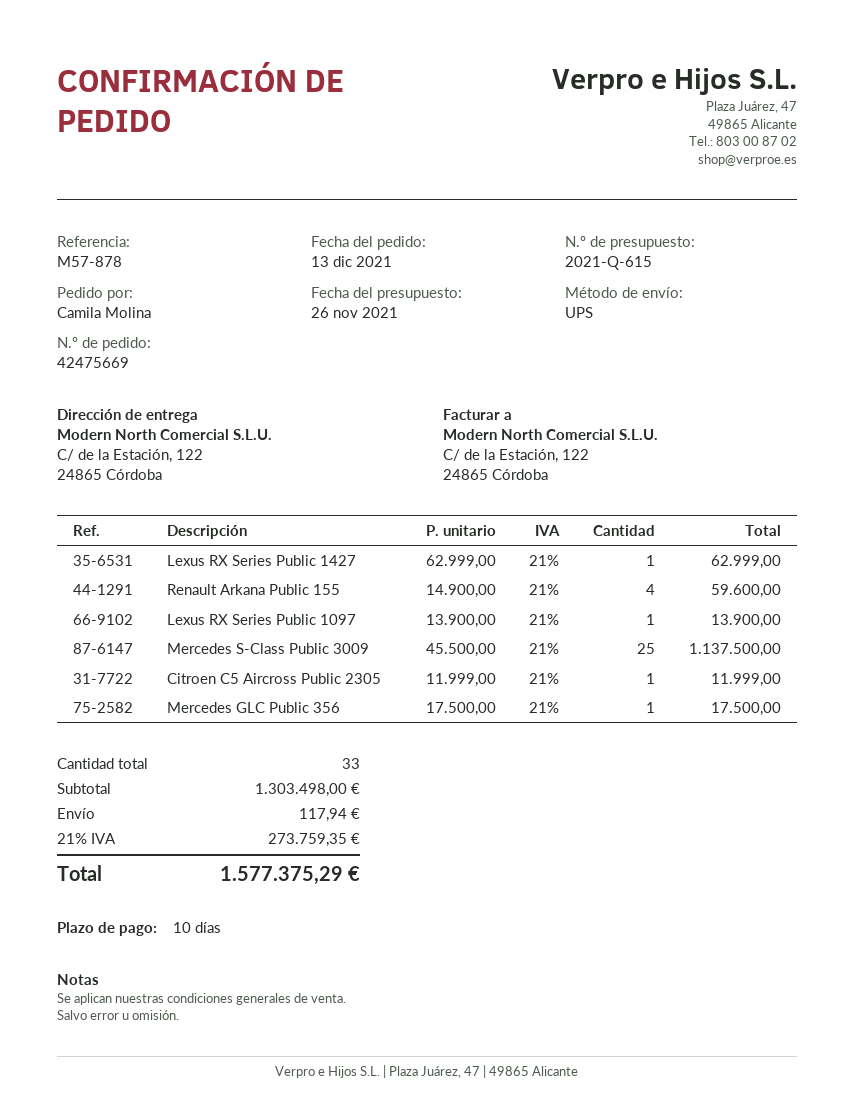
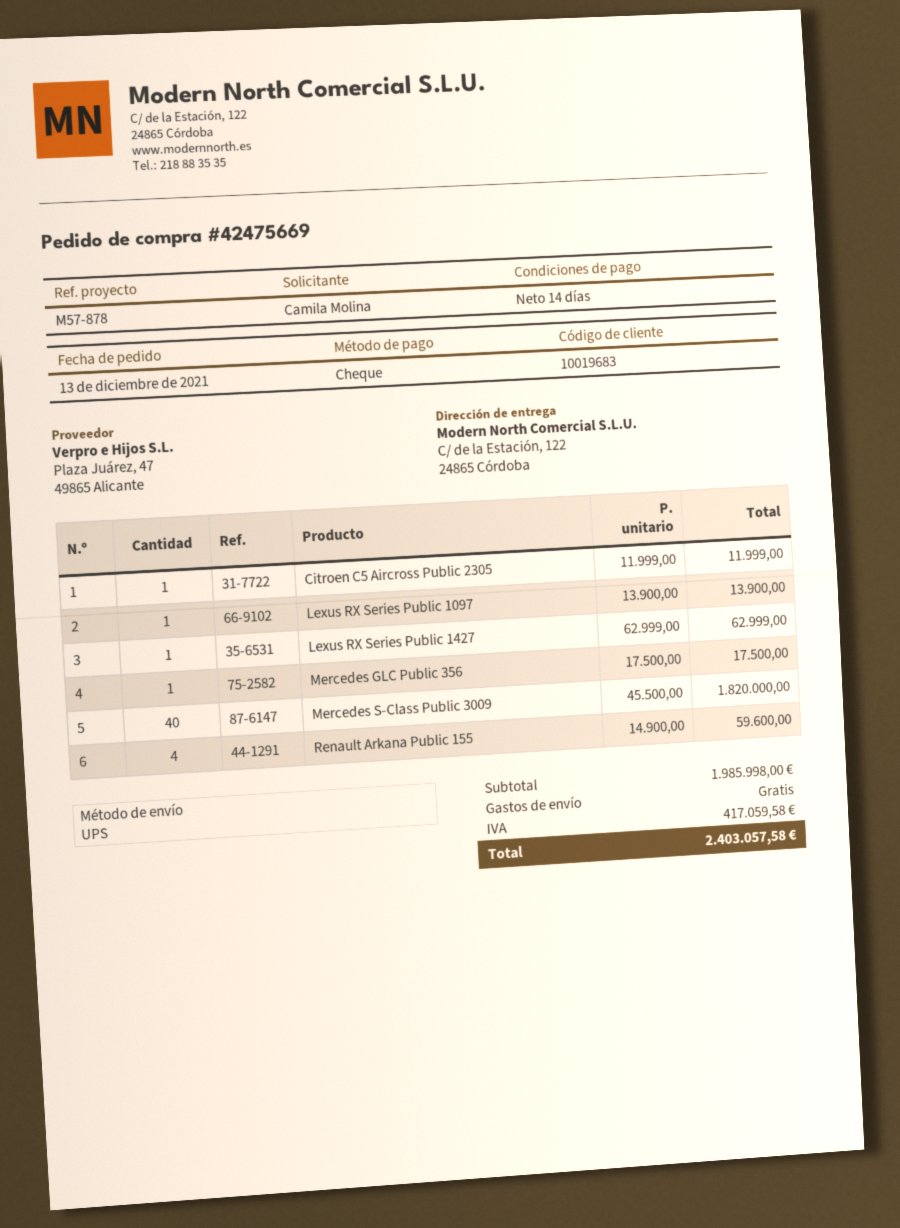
payment terms: 10 days -> 14 days
Mercedes S-Class Public 3009: 25 x 45500.00 = 1137500.00 -> 40 x 45500.00 = 1820000.00
subtotal: 1303498.00 -> 1985998.00
shipping: 117.94 -> 0.00
tax: 273759.35 -> 417059.58
total: 1577375.29 -> 2403057.58

